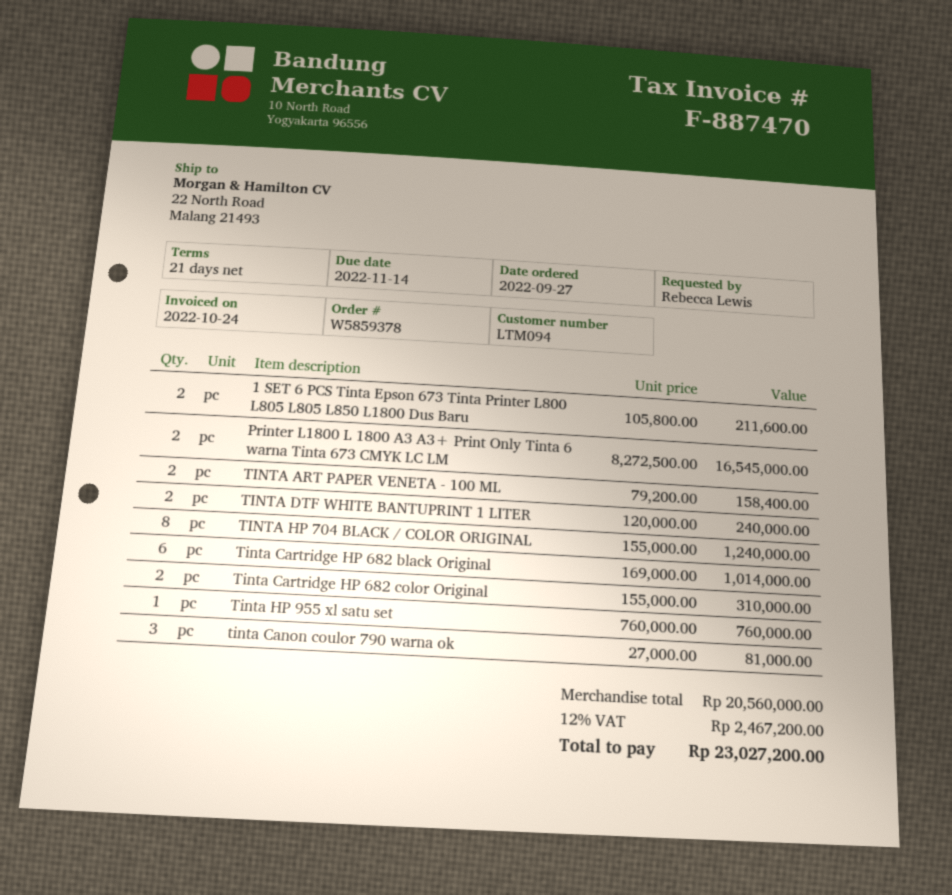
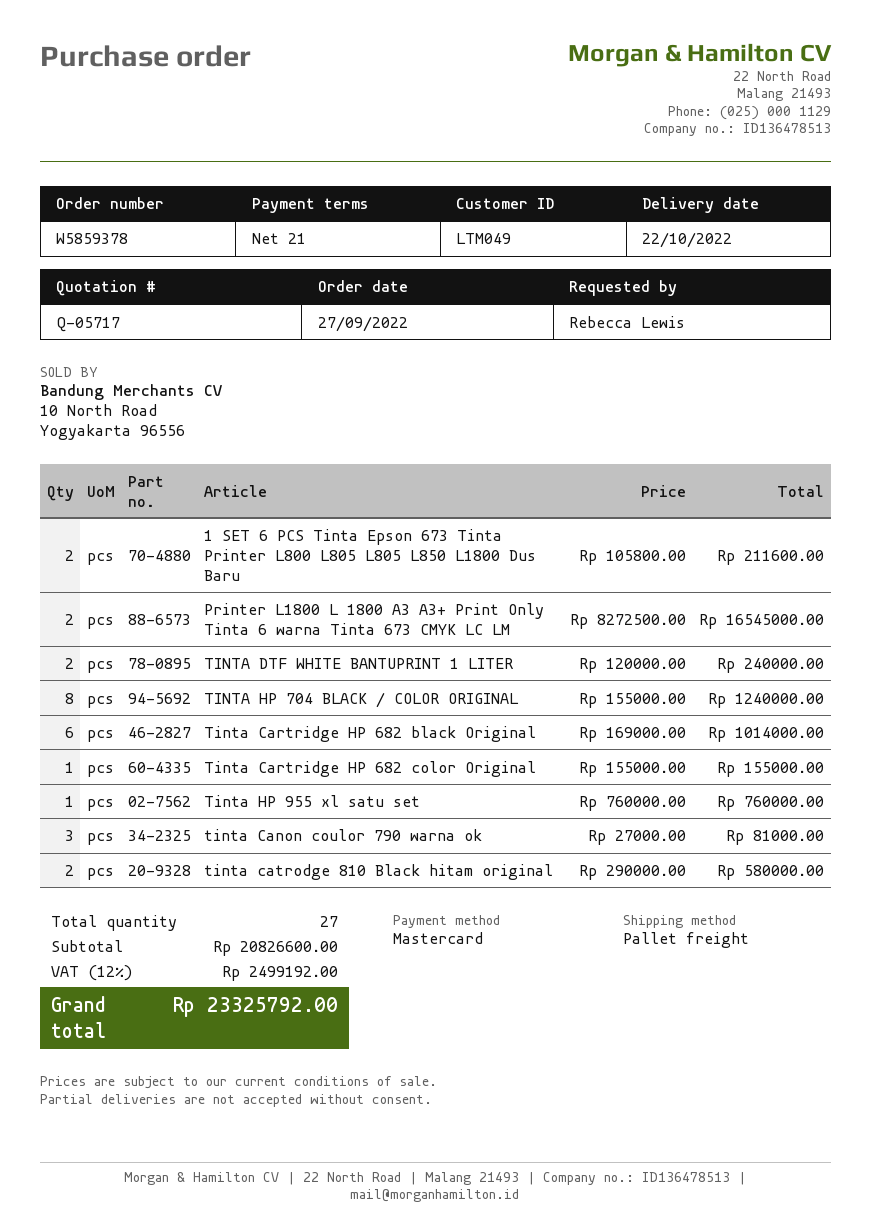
customer number: LTM094 -> LTM049
TINTA ART PAPER VENETA - 100 ML: 2 x 79200.00 = 158400.00 -> none
Tinta Cartridge HP 682 color Original: 2 x 155000.00 = 310000.00 -> 1 x 155000.00 = 155000.00
tinta catrodge 810 Black hitam original: none -> 2 x 290000.00 = 580000.00
subtotal: 20560000.00 -> 20826600.00
tax: 12% = 2467200.00 -> 12% = 2499192.00
total: 23027200.00 -> 23325792.00

